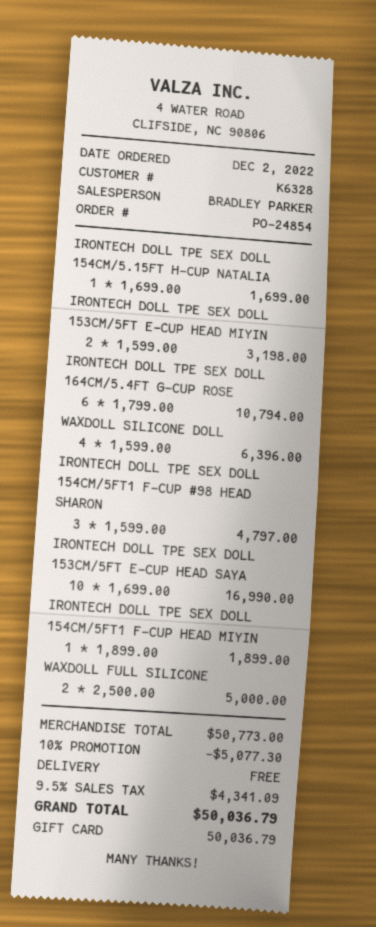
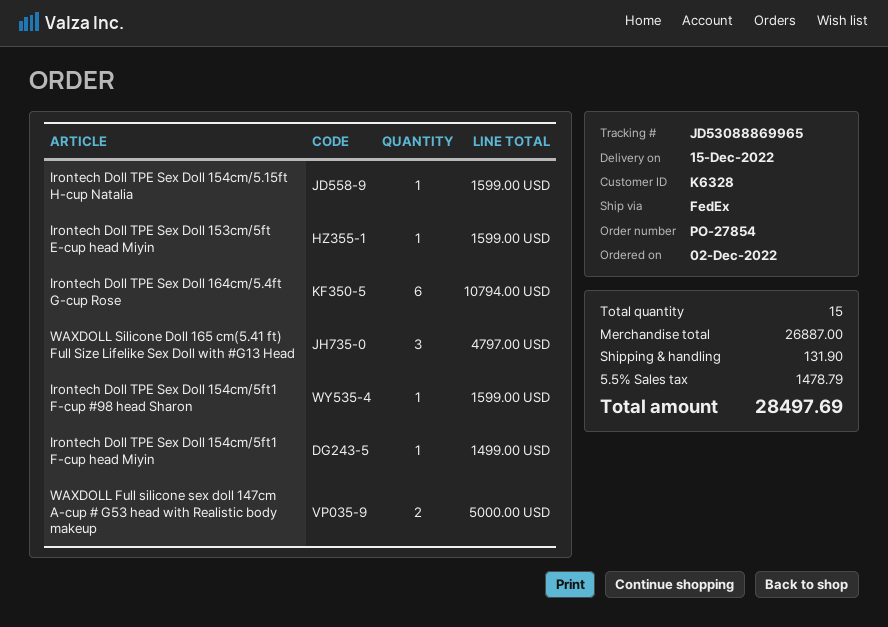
order number: PO-24854 -> PO-27854
IRONTECH DOLL TPE SEX DOLL 154CM/5.15FT H-CUP NATALIA: 1 for 1699.00 -> 1 for 1599.00
IRONTECH DOLL TPE SEX DOLL 153CM/5FT E-CUP HEAD MIYIN: 2 for 3198.00 -> 1 for 1599.00
WAXDOLL SILICONE DOLL: 4 for 6396.00 -> 3 for 4797.00
IRONTECH DOLL TPE SEX DOLL 154CM/5FT1 F-CUP #98 HEAD SHARON: 3 for 4797.00 -> 1 for 1599.00
IRONTECH DOLL TPE SEX DOLL 153CM/5FT E-CUP HEAD SAYA: 10 for 16990.00 -> none
IRONTECH DOLL TPE SEX DOLL 154CM/5FT1 F-CUP HEAD MIYIN: 1 for 1899.00 -> 1 for 1499.00
subtotal: 50773.00 -> 26887.00
discount: 10% = 5077.30 -> none
shipping: 0.00 -> 131.90
tax: 9.5% = 4341.09 -> 5.5% = 1478.79
total: 50036.79 -> 28497.69

